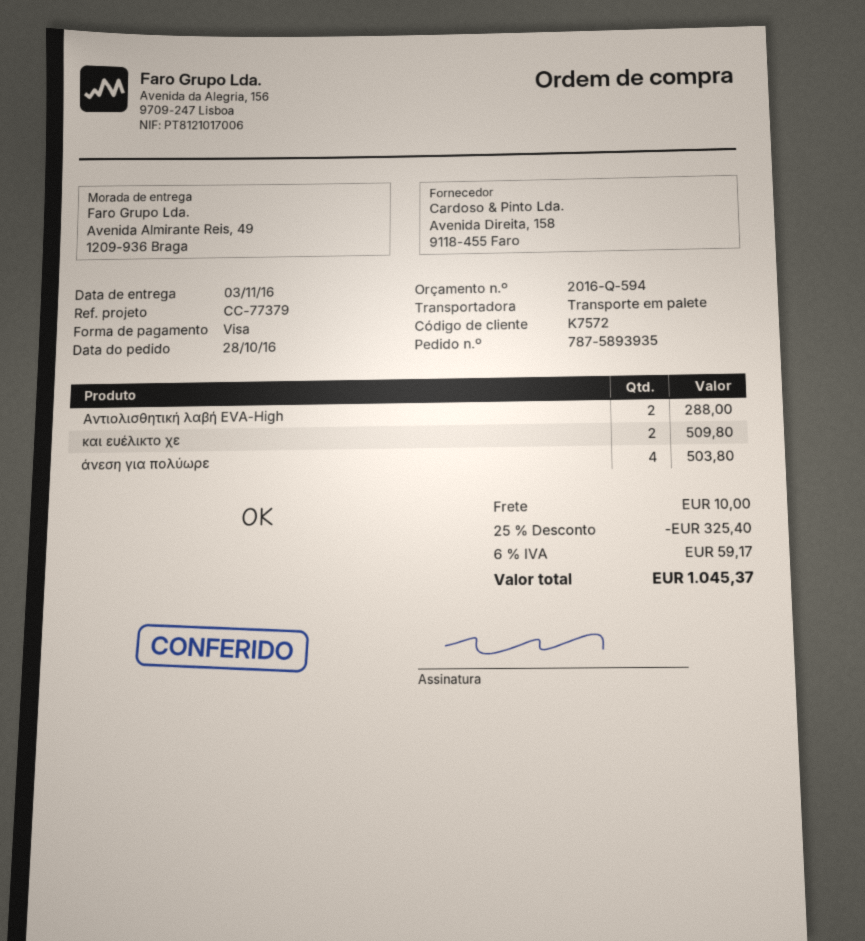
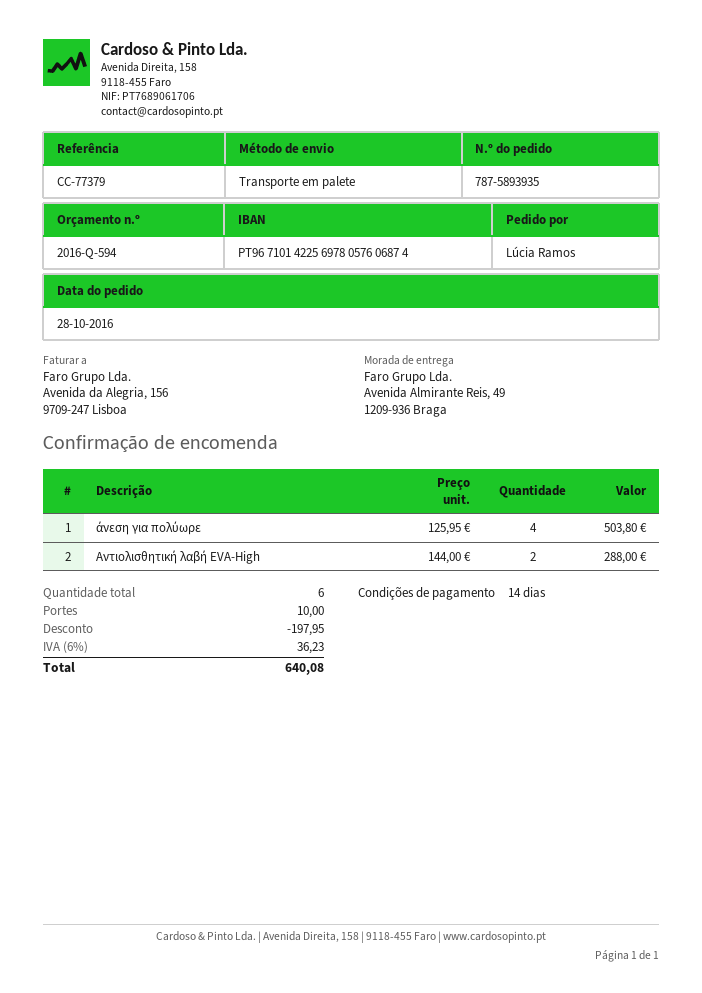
και ευέλικτο χε: 2 for 509.80 -> none
discount: 325.40 -> 197.95
tax: 6% = 59.17 -> 6% = 36.23
total: 1045.37 -> 640.08

